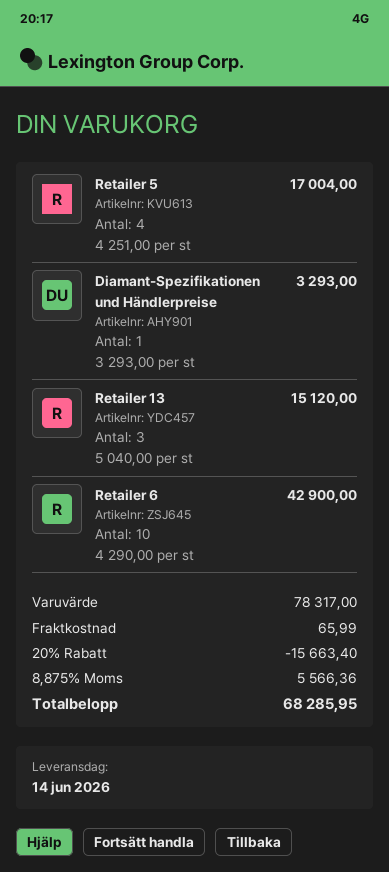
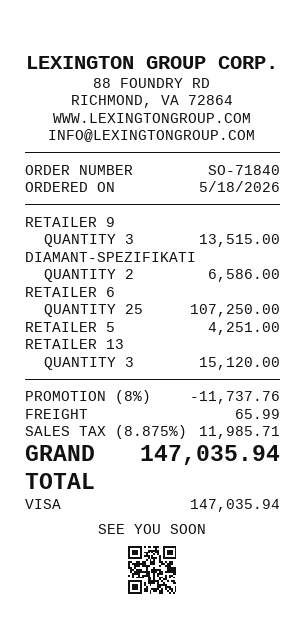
Retailer 5: 4 for 17004.00 -> 1 for 4251.00
Diamant-Spezifikationen und Händlerpreise: 1 for 3293.00 -> 2 for 6586.00
Retailer 6: 10 for 42900.00 -> 25 for 107250.00
RETAILER 9: none -> 3 for 13515.00
discount: 20% = 15663.40 -> 8% = 11737.76
tax: 8.875% = 5566.36 -> 8.875% = 11985.71
total: 68285.95 -> 147035.94

